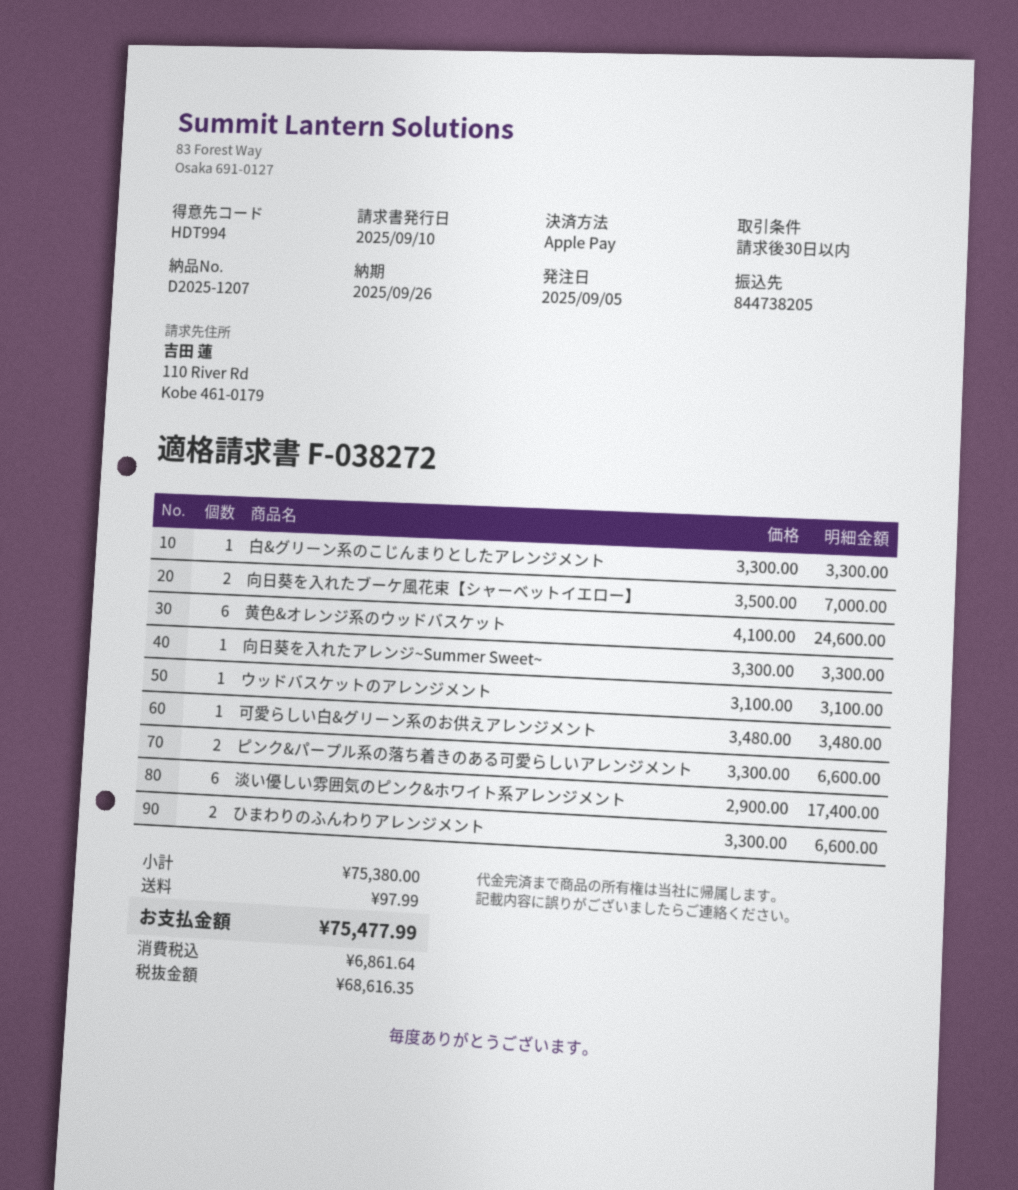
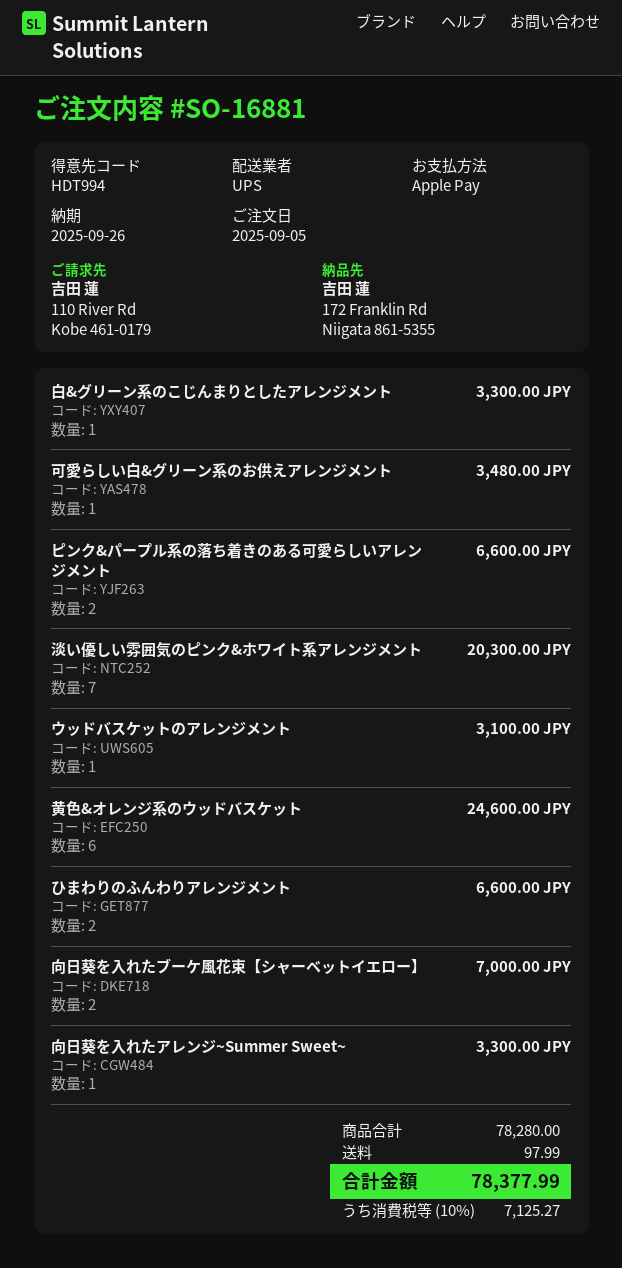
淡い優しい雰囲気のピンク&ホワイト系アレンジメント: 6 for 17400.00 -> 7 for 20300.00
subtotal: 75380.00 -> 78280.00
tax: 6861.64 -> 7125.27
total: 75477.99 -> 78377.99

